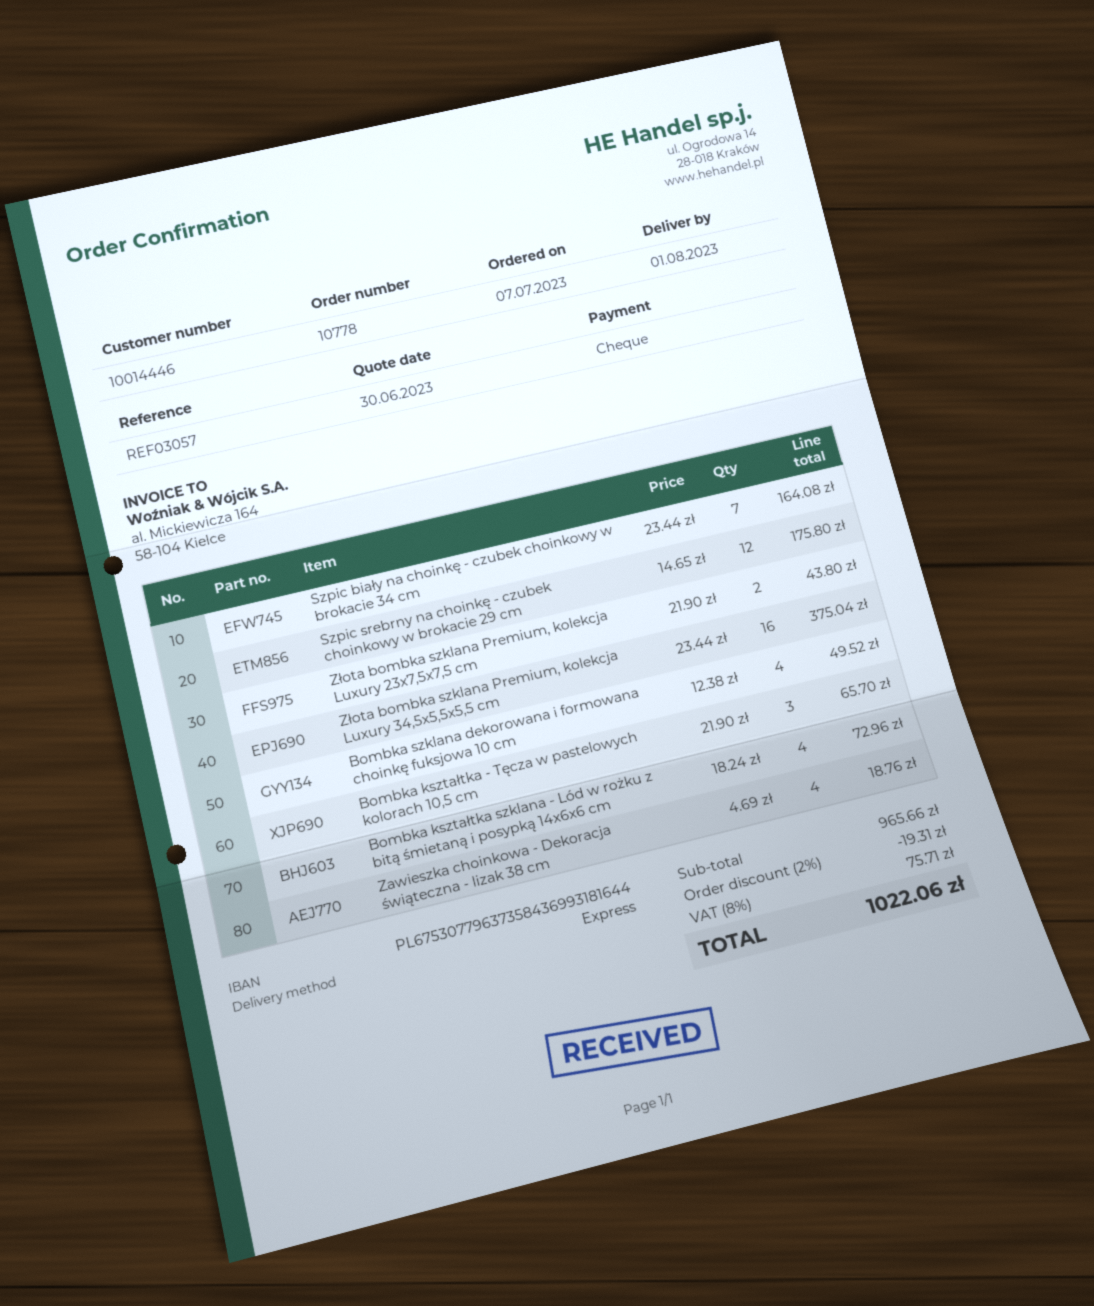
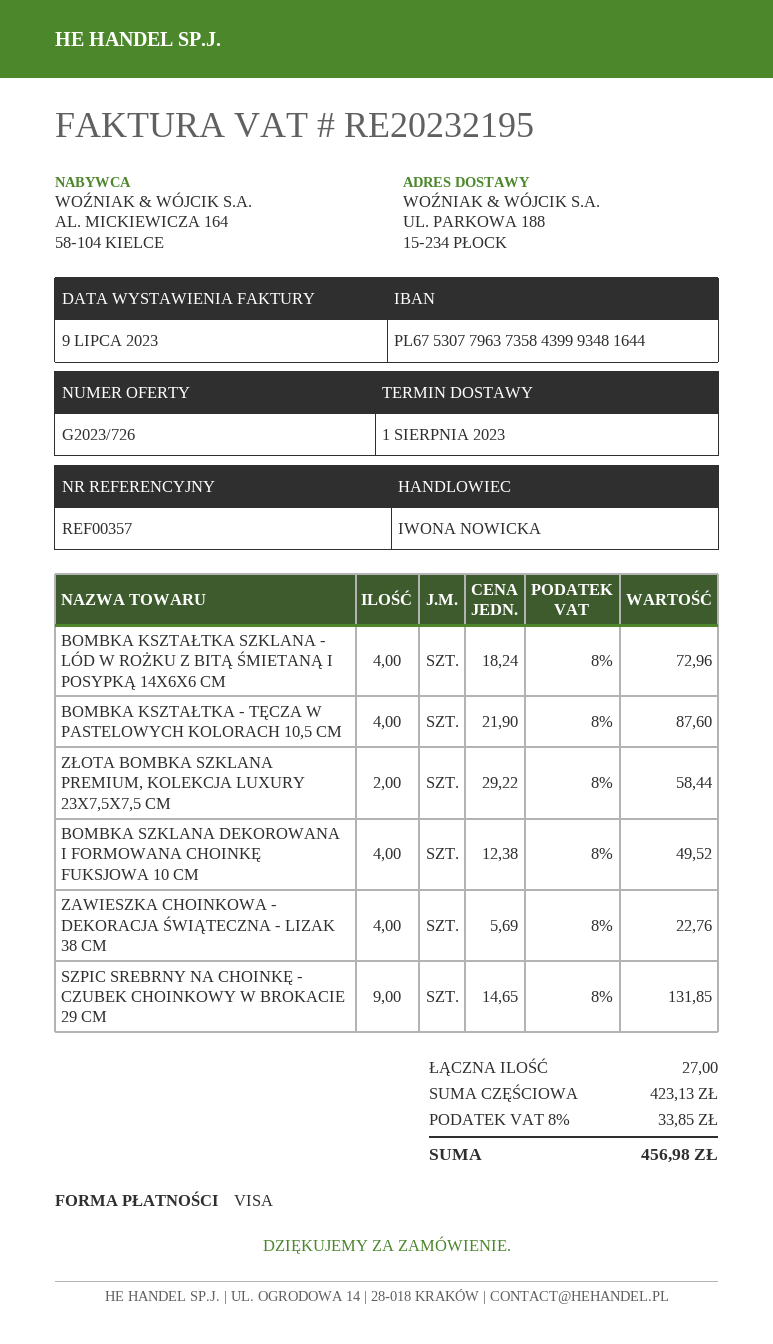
reference: REF03057 -> REF00357
payment method: cheque -> Visa
bank account: PL67530779637358436993181644 -> PL67530779637358439993481644
Szpic biały na choinkę - czubek choinkowy w brokacie 34 cm: 7 x 23.44 = 164.08 -> none
Szpic srebrny na choinkę - czubek choinkowy w brokacie 29 cm: 12 x 14.65 = 175.80 -> 9 x 14.65 = 131.85
Złota bombka szklana Premium, kolekcja Luxury 23x7,5x7,5 cm: 2 x 21.90 = 43.80 -> 2 x 29.22 = 58.44
Złota bombka szklana Premium, kolekcja Luxury 34,5x5,5x5,5 cm: 16 x 23.44 = 375.04 -> none
Bombka kształtka - Tęcza w pastelowych kolorach 10,5 cm: 3 x 21.90 = 65.70 -> 4 x 21.90 = 87.60
Zawieszka choinkowa - Dekoracja świąteczna - lizak 38 cm: 4 x 4.69 = 18.76 -> 4 x 5.69 = 22.76
subtotal: 965.66 -> 423.13
discount: 2% = 19.31 -> none
tax: 8% = 75.71 -> 8% = 33.85
total: 1022.06 -> 456.98

